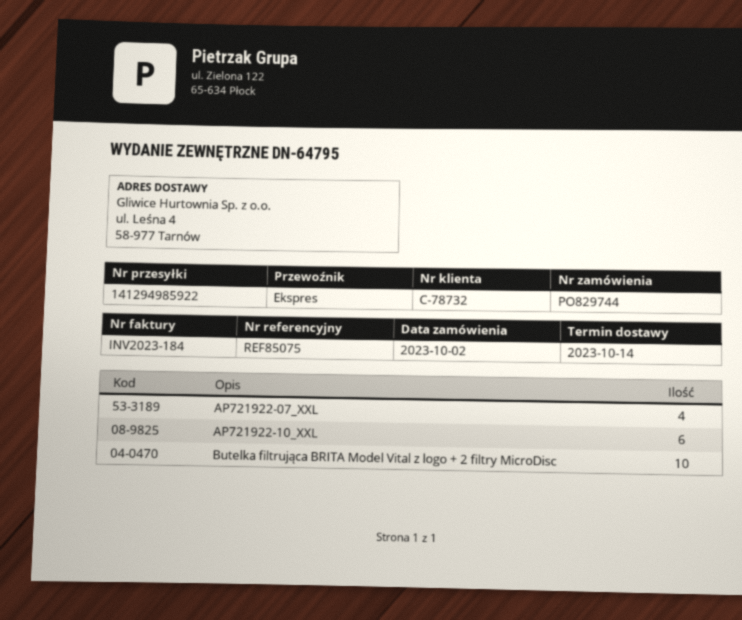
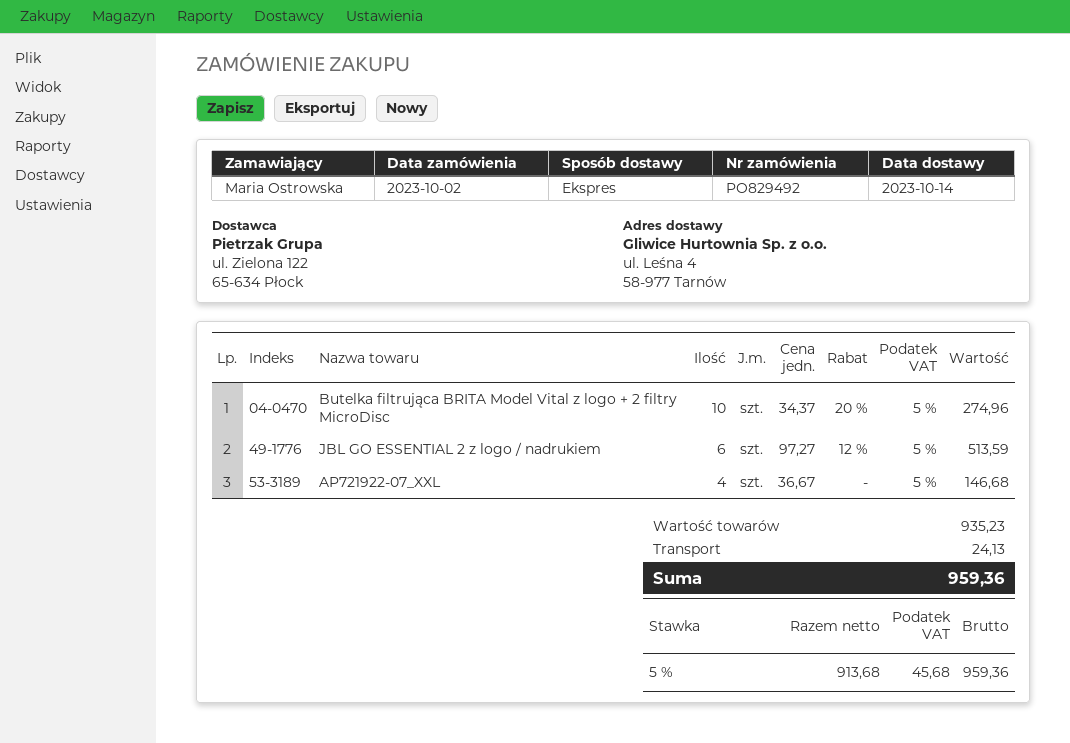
order number: PO829744 -> PO829492
AP721922-10_XXL: 6 -> none
JBL GO ESSENTIAL 2 z logo / nadrukiem: none -> 6

